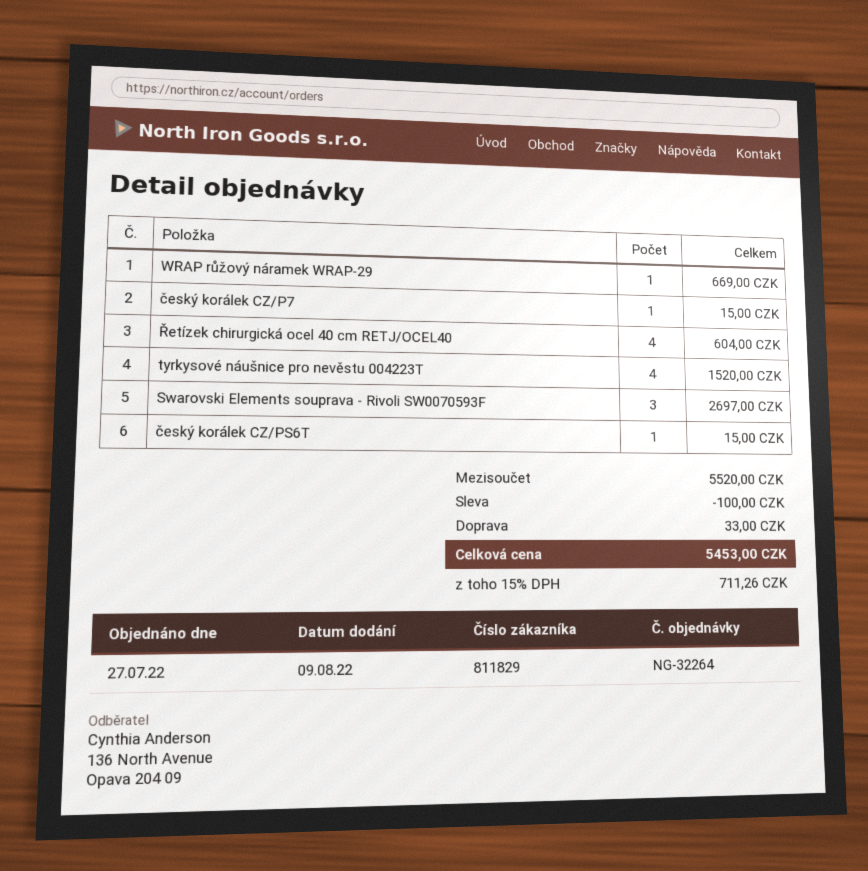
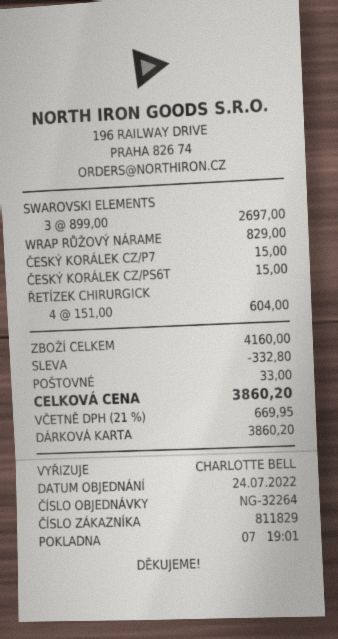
order date: 2022-07-27 -> 2022-07-24
WRAP růžový náramek WRAP-29: 1 for 669.00 -> 1 for 829.00
tyrkysové náušnice pro nevěstu 004223T: 4 for 1520.00 -> none
subtotal: 5520.00 -> 4160.00
discount: 100.00 -> 332.80
tax: 15% = 711.26 -> 21% = 669.95
total: 5453.00 -> 3860.20

